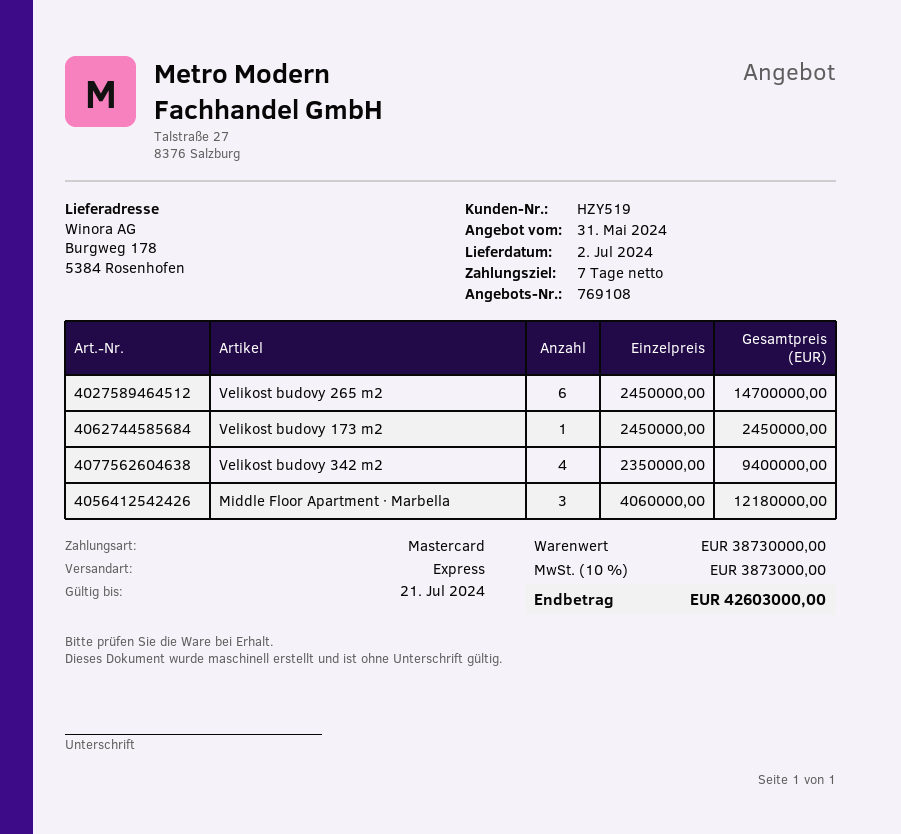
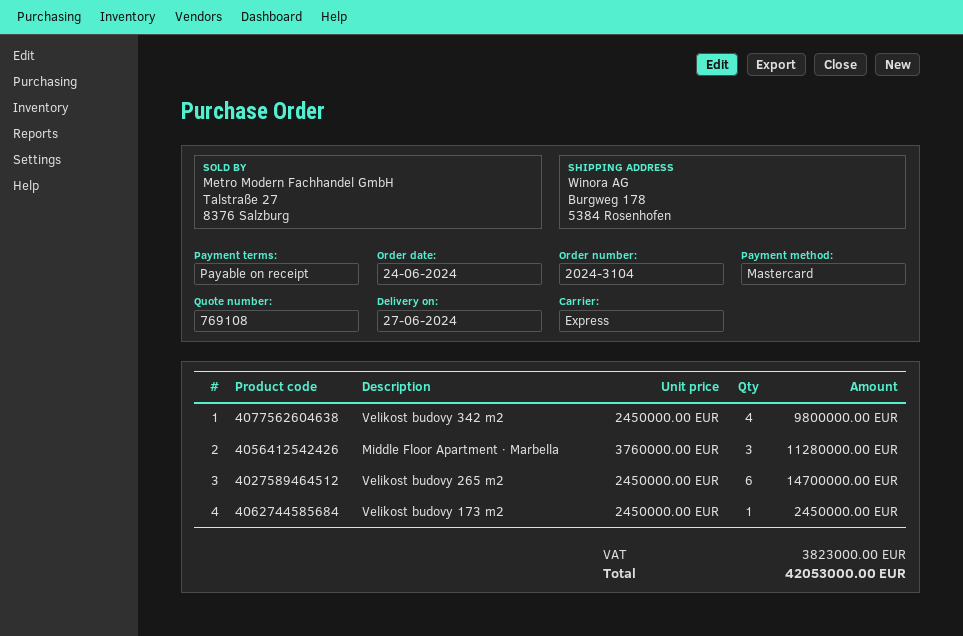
delivery date: 2024-07-02 -> 2024-06-27
payment terms: 7 days -> on receipt
Velikost budovy 342 m2: 4 x 2350000.00 = 9400000.00 -> 4 x 2450000.00 = 9800000.00
Middle Floor Apartment · Marbella: 3 x 4060000.00 = 12180000.00 -> 3 x 3760000.00 = 11280000.00
tax: 3873000.00 -> 3823000.00
total: 42603000.00 -> 42053000.00

